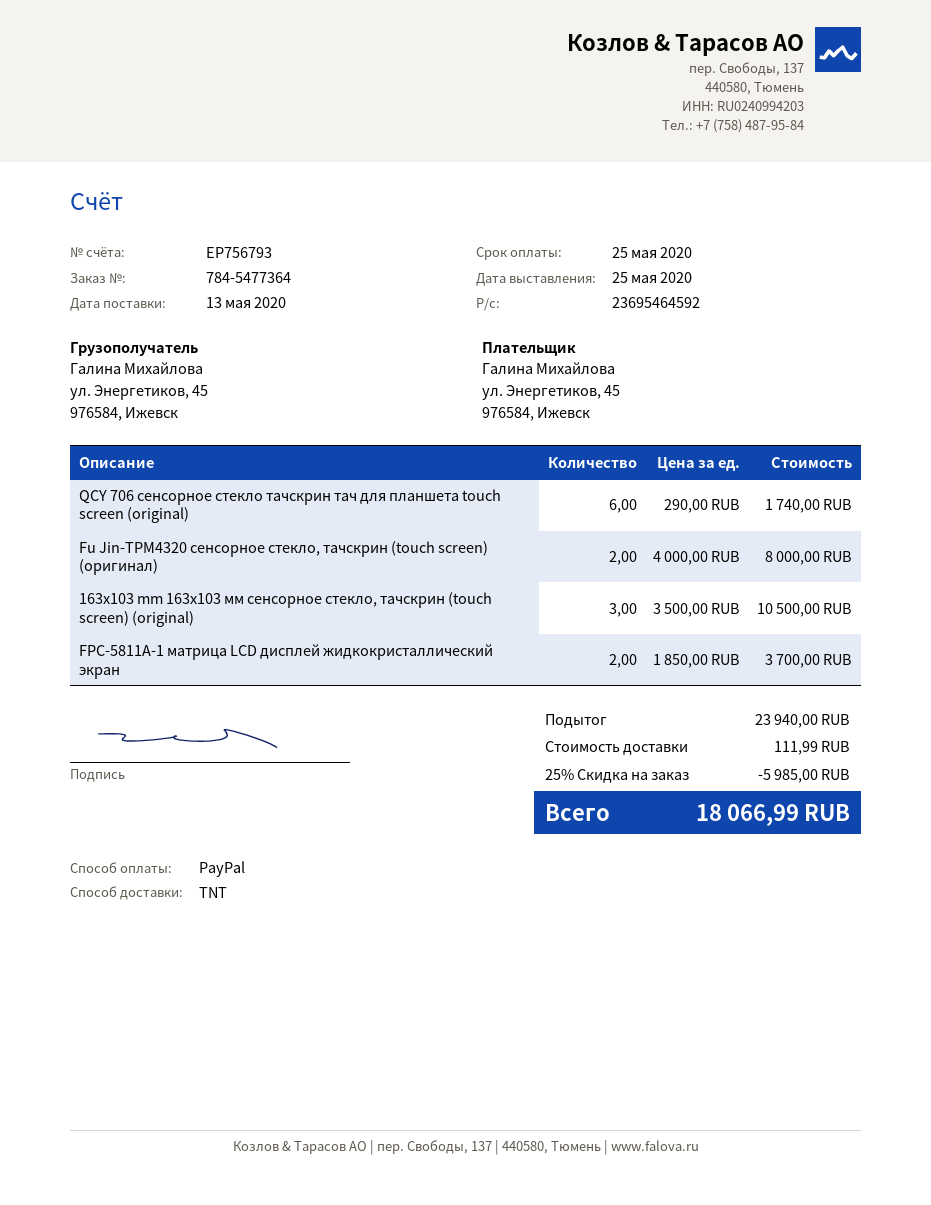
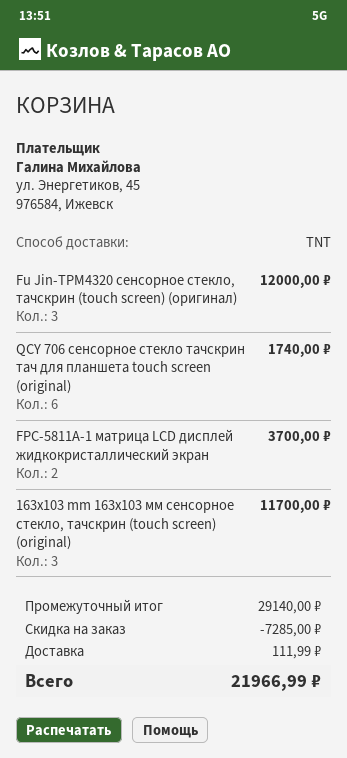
Fu Jin-TPM4320 сенсорное стекло, тачскрин (touch screen) (оригинал): 2 for 8000.00 -> 3 for 12000.00
163x103 mm 163х103 мм сенсорное стекло, тачскрин (touch screen) (original): 3 for 10500.00 -> 3 for 11700.00
subtotal: 23940.00 -> 29140.00
discount: 5985.00 -> 7285.00
total: 18066.99 -> 21966.99

